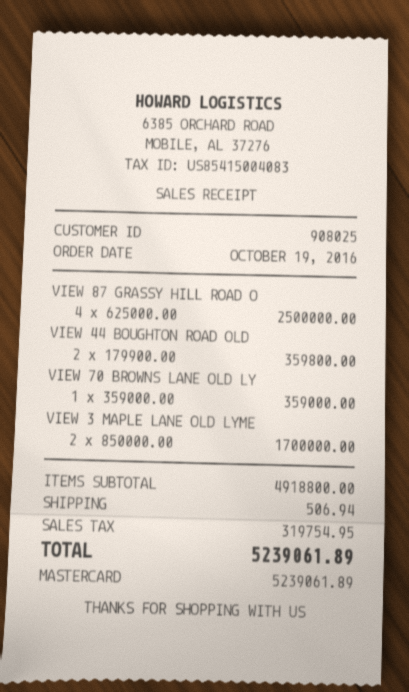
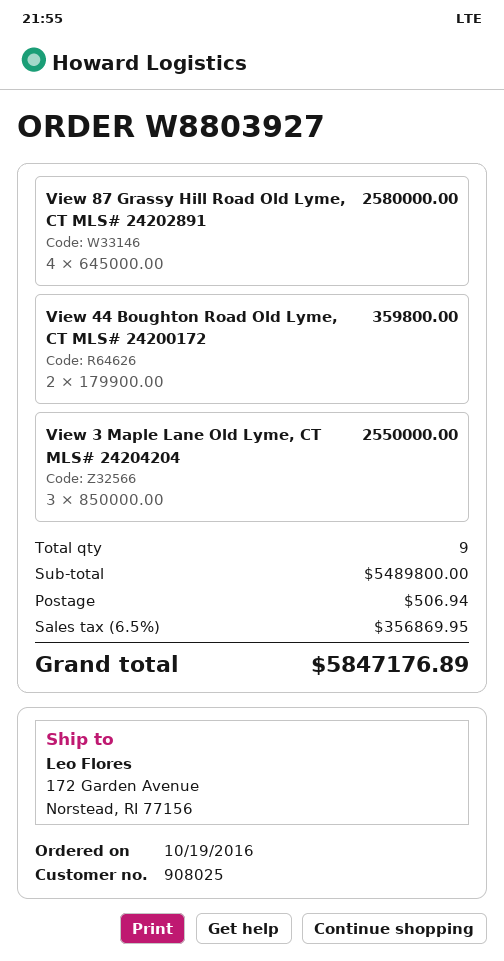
VIEW 87 GRASSY HILL ROAD O: 4 x 625000.00 = 2500000.00 -> 4 x 645000.00 = 2580000.00
VIEW 70 BROWNS LANE OLD LY: 1 x 359000.00 = 359000.00 -> none
VIEW 3 MAPLE LANE OLD LYME: 2 x 850000.00 = 1700000.00 -> 3 x 850000.00 = 2550000.00
subtotal: 4918800.00 -> 5489800.00
tax: 319754.95 -> 356869.95
total: 5239061.89 -> 5847176.89

